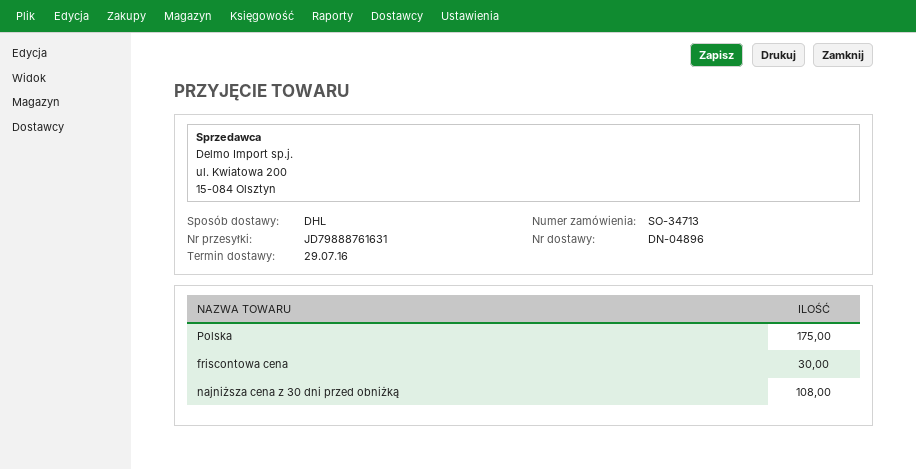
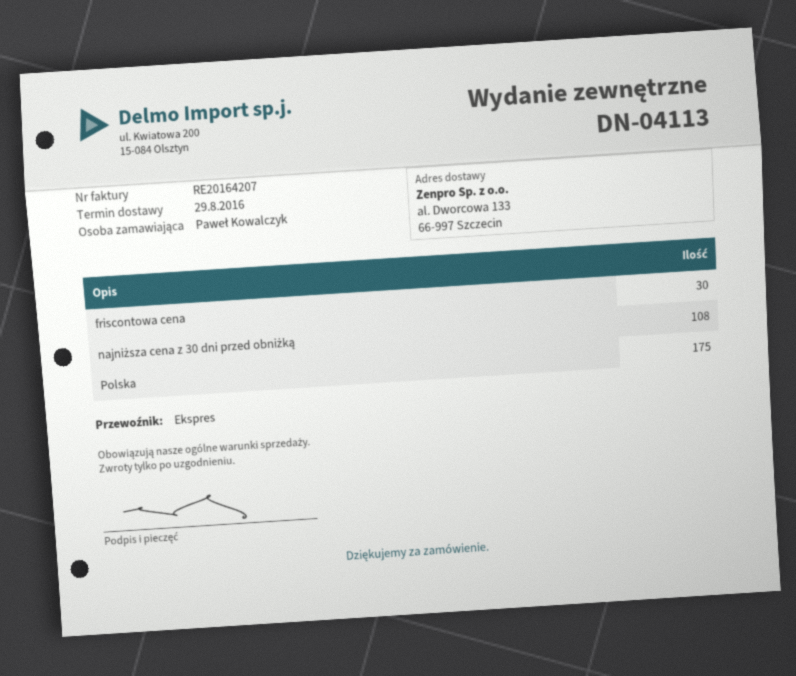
delivery note number: DN-04896 -> DN-04113
delivery date: 2016-07-29 -> 2016-08-29
shipping method: DHL -> express

